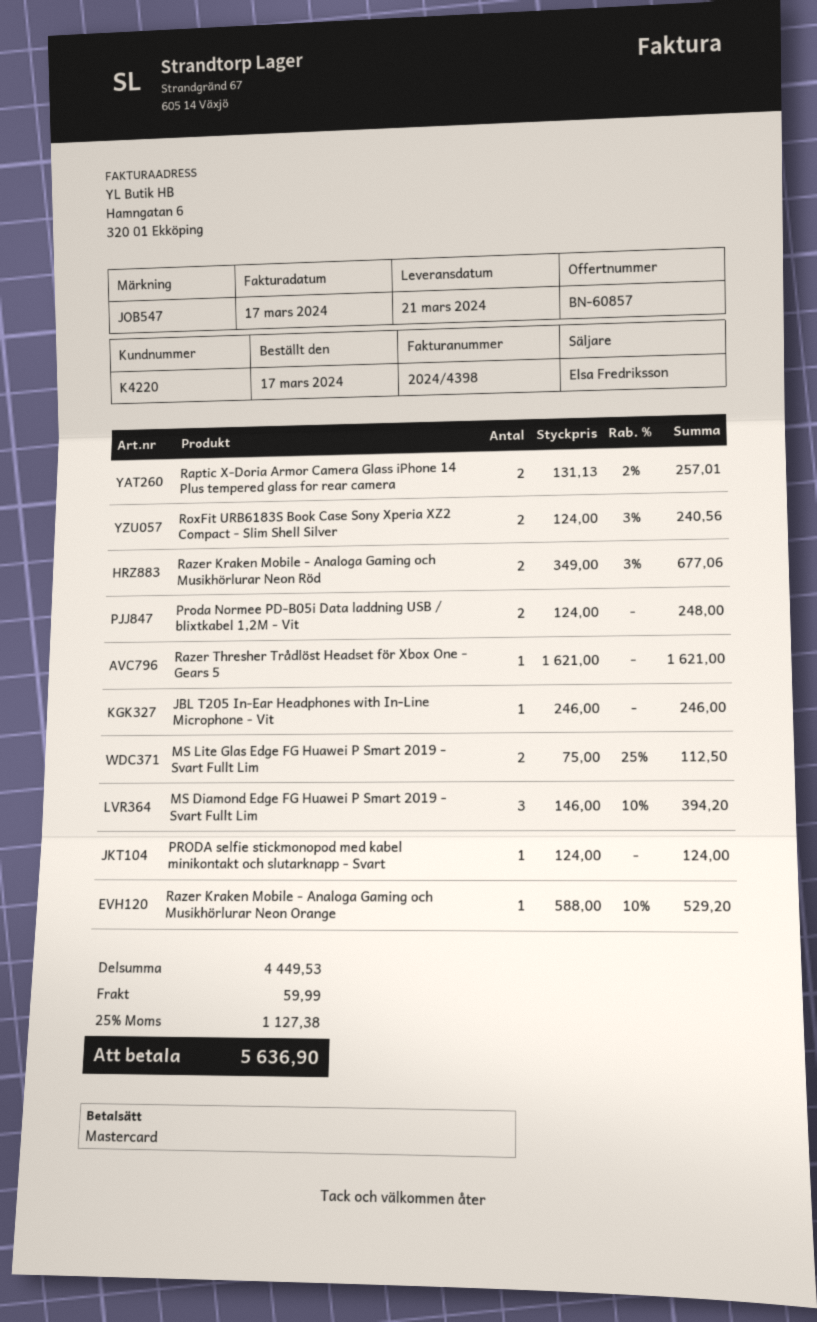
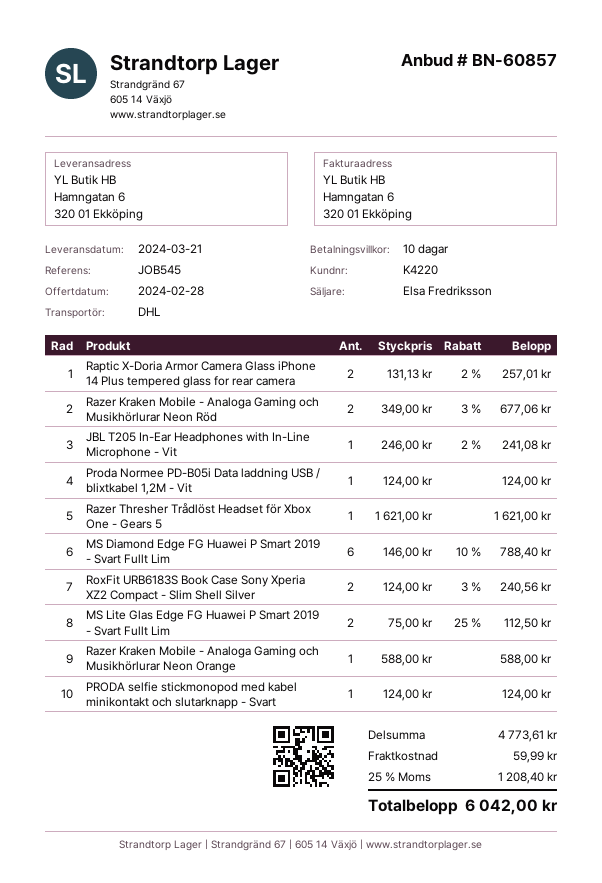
reference: JOB547 -> JOB545
Proda Normee PD-B05i Data laddning USB / blixtkabel 1,2M - Vit: 2 x 124.00 = 248.00 -> 1 x 124.00 = 124.00
JBL T205 In-Ear Headphones with In-Line Microphone - Vit: 1 x 246.00 = 246.00 -> 1 x 246.00 - 2% = 241.08
MS Diamond Edge FG Huawei P Smart 2019 - Svart Fullt Lim: 3 x 146.00 - 10% = 394.20 -> 6 x 146.00 - 10% = 788.40
Razer Kraken Mobile - Analoga Gaming och Musikhörlurar Neon Orange: 1 x 588.00 - 10% = 529.20 -> 1 x 588.00 = 588.00
subtotal: 4449.53 -> 4773.61
tax: 25% = 1127.38 -> 25% = 1208.40
total: 5636.90 -> 6042.00

